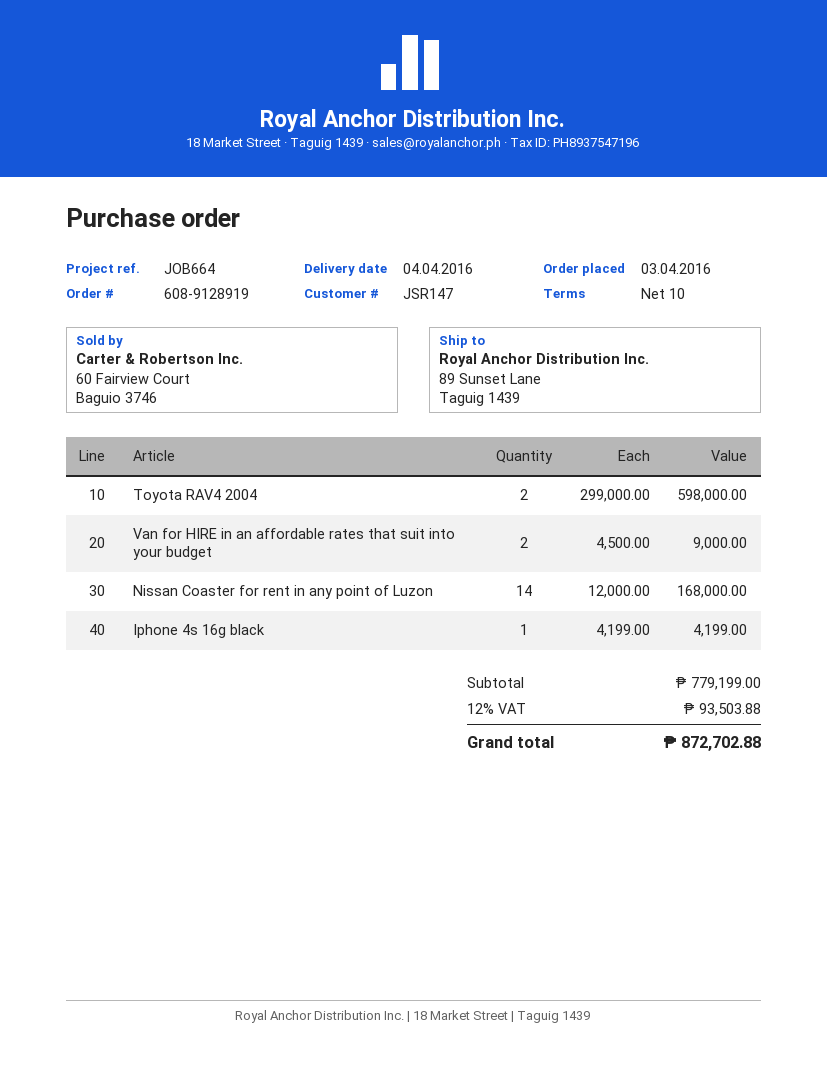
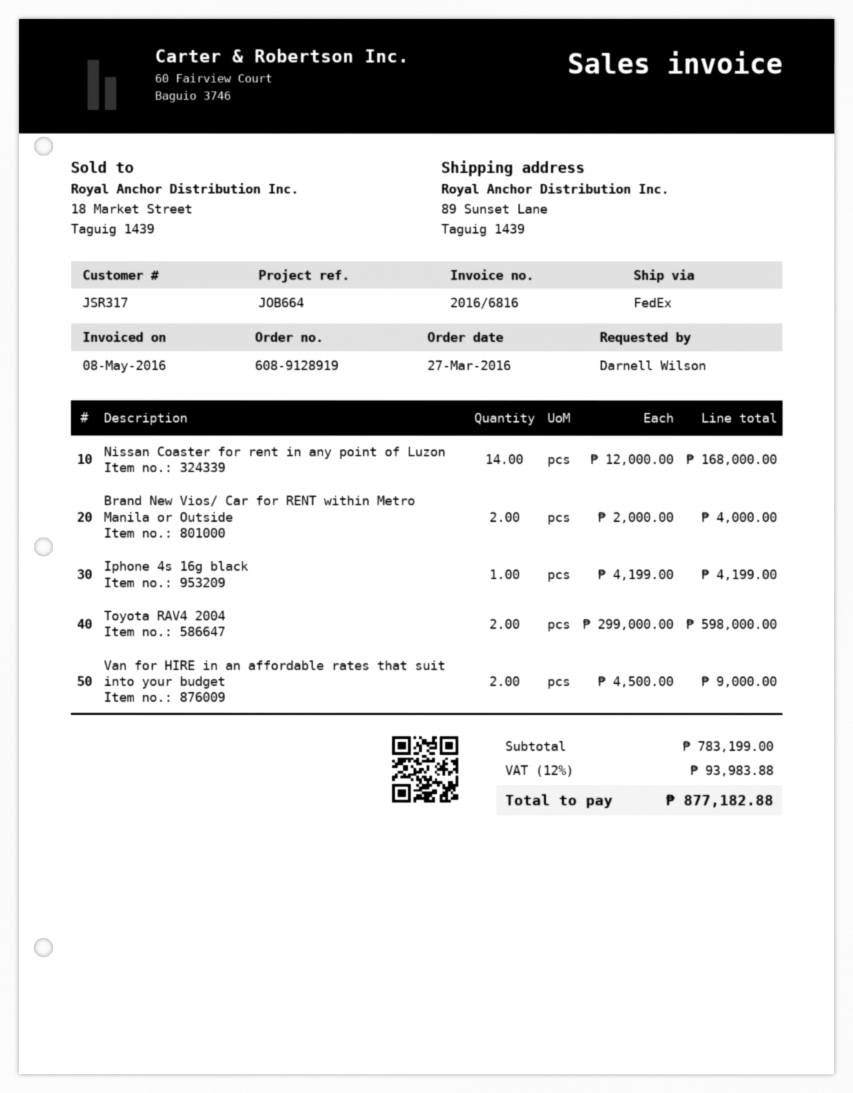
order date: 2016-04-03 -> 2016-03-27
customer number: JSR147 -> JSR317
Brand New Vios/ Car for RENT within Metro Manila or Outside: none -> 2 x 2000.00 = 4000.00
subtotal: 779199.00 -> 783199.00
tax: 12% = 93503.88 -> 12% = 93983.88
total: 872702.88 -> 877182.88

